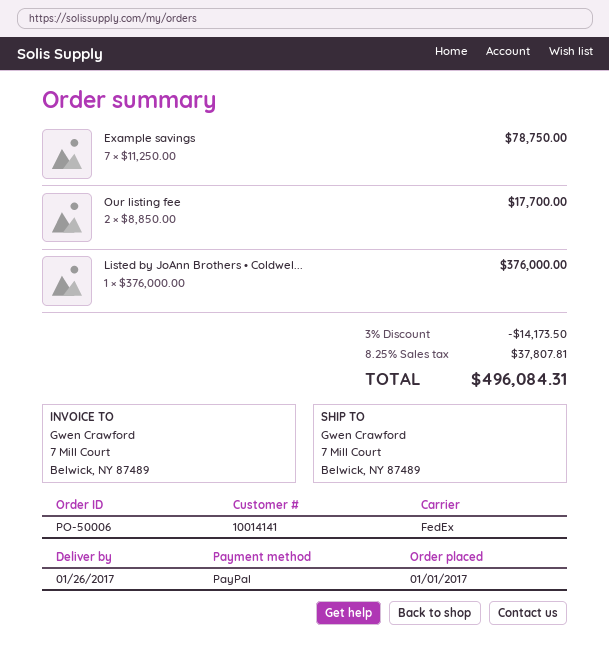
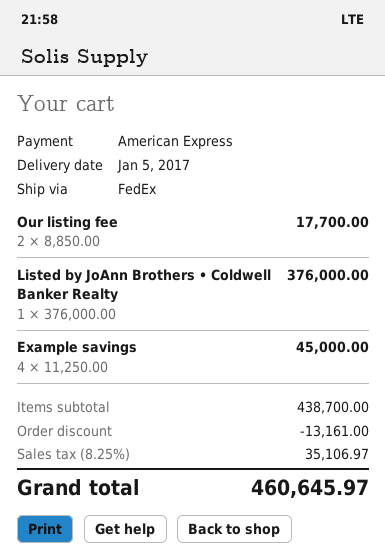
delivery date: 2017-01-26 -> 2017-01-05
payment method: PayPal -> American Express
Example savings: 7 x 11250.00 = 78750.00 -> 4 x 11250.00 = 45000.00
discount: 14173.50 -> 13161.00
tax: 8.25% = 37807.81 -> 8.25% = 35106.97
total: 496084.31 -> 460645.97

